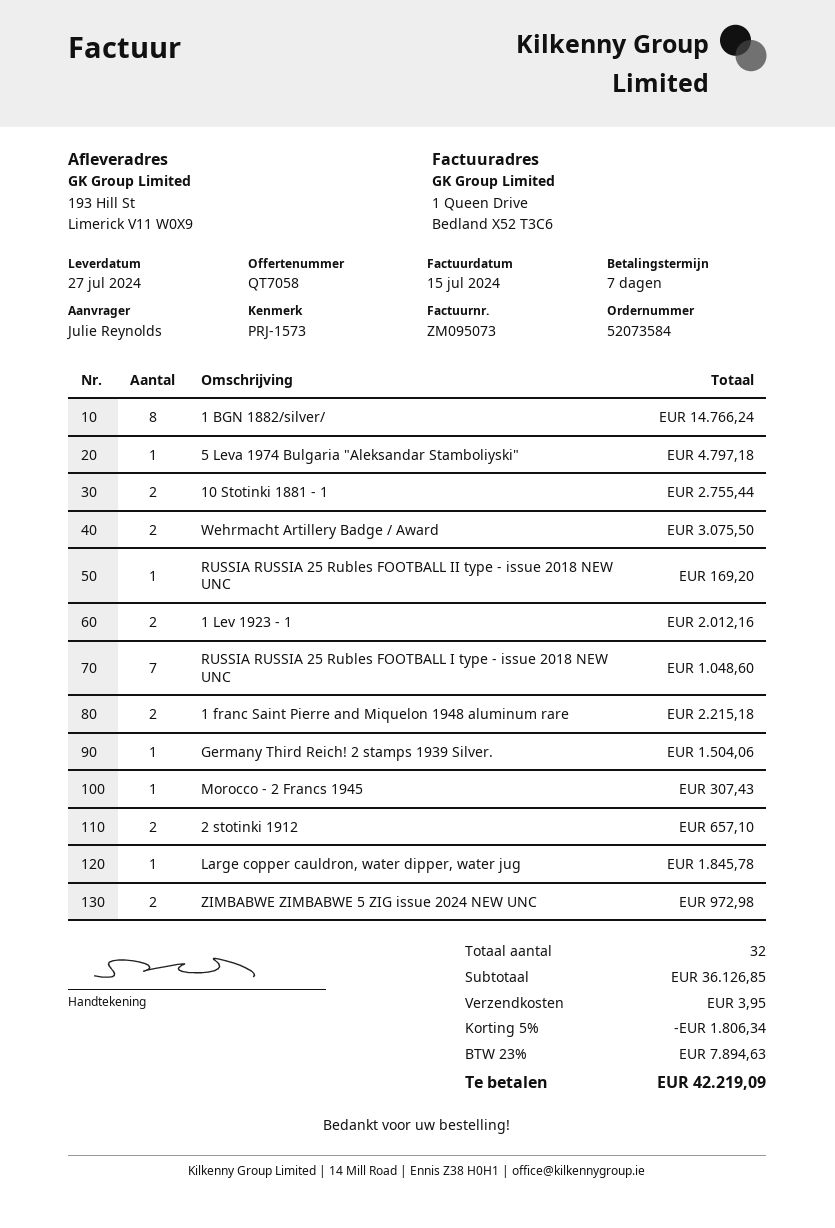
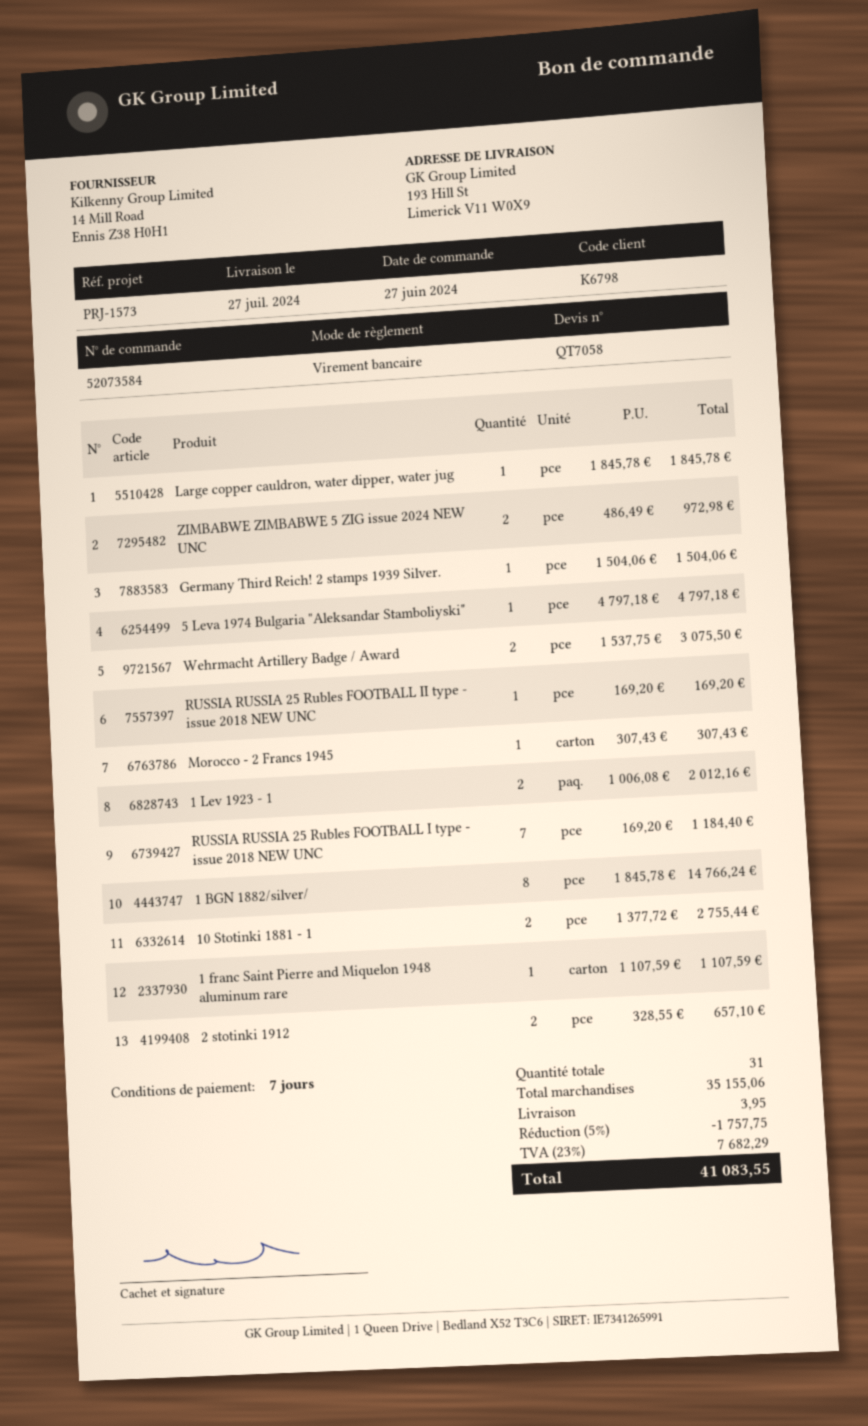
RUSSIA RUSSIA 25 Rubles FOOTBALL I type - issue 2018 NEW UNC: 7 for 1048.60 -> 7 for 1184.40
1 franc Saint Pierre and Miquelon 1948 aluminum rare: 2 for 2215.18 -> 1 for 1107.59
total quantity: 32 -> 31
subtotal: 36126.85 -> 35155.06
discount: 5% = 1806.34 -> 5% = 1757.75
tax: 23% = 7894.63 -> 23% = 7682.29
total: 42219.09 -> 41083.55

